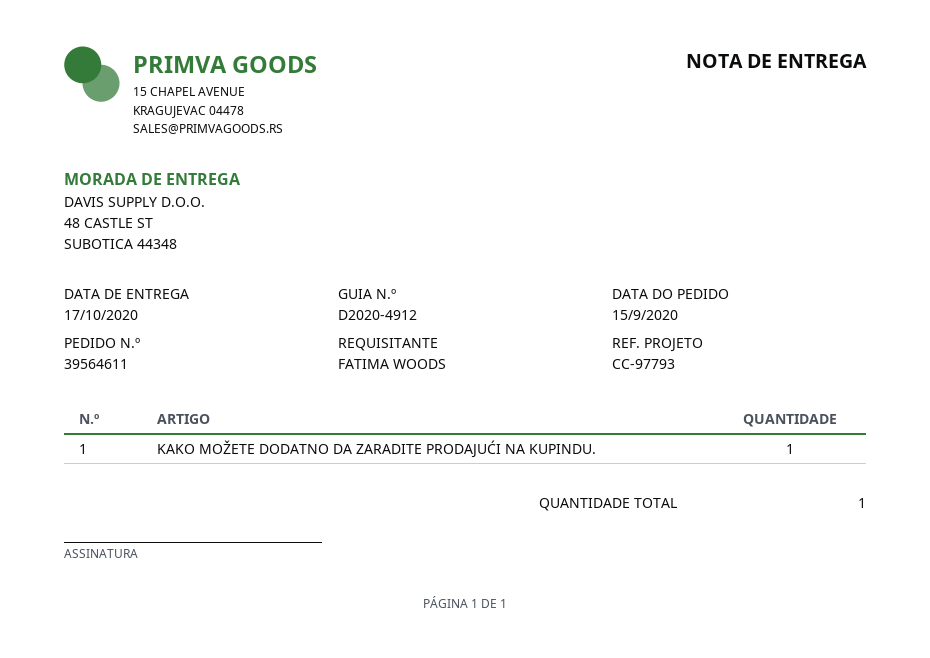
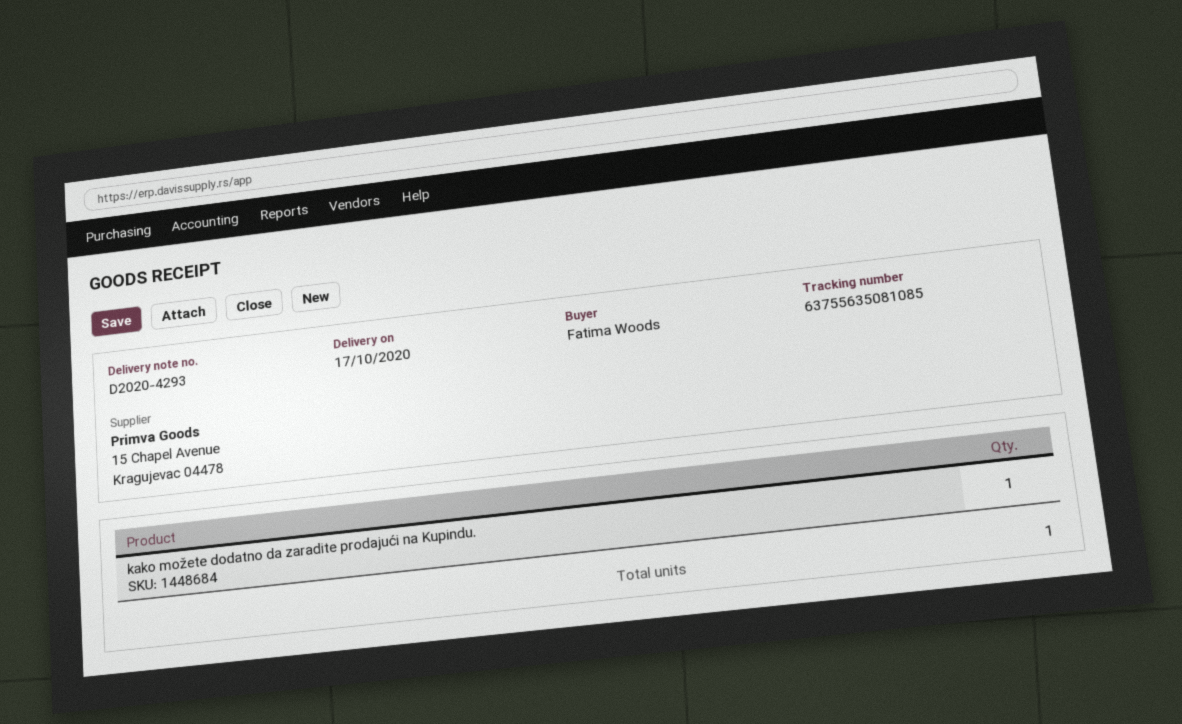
delivery note number: D2020-4912 -> D2020-4293

